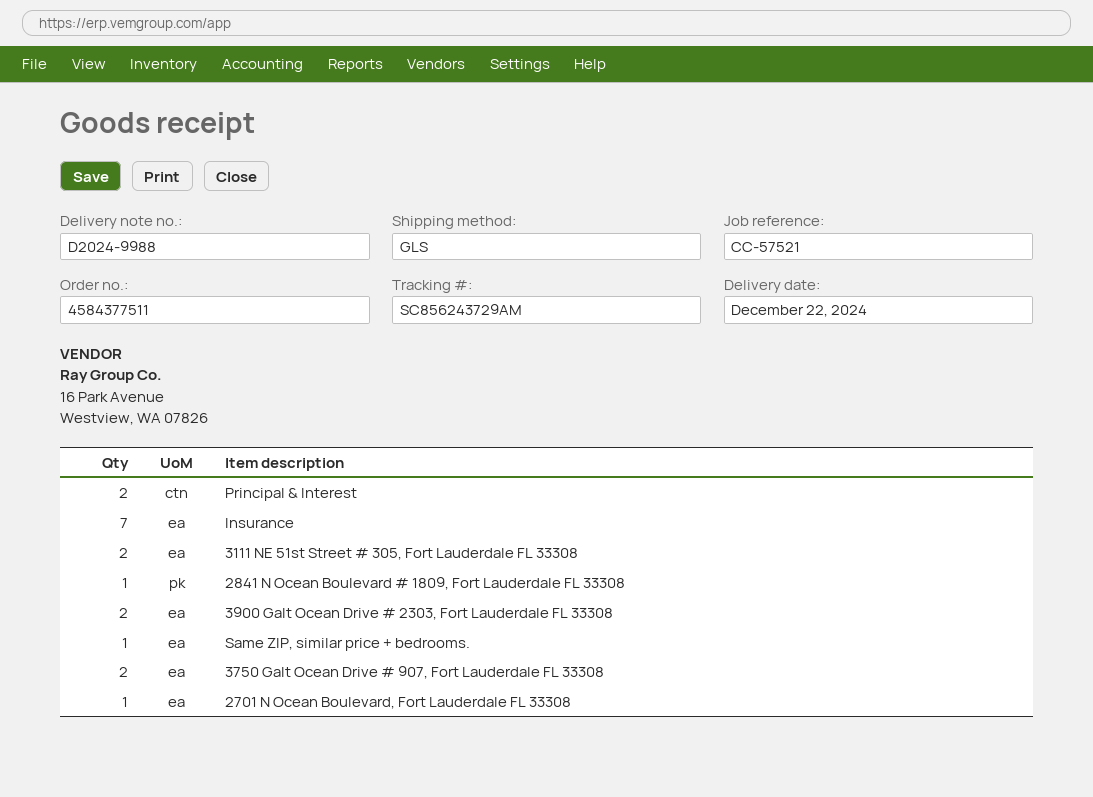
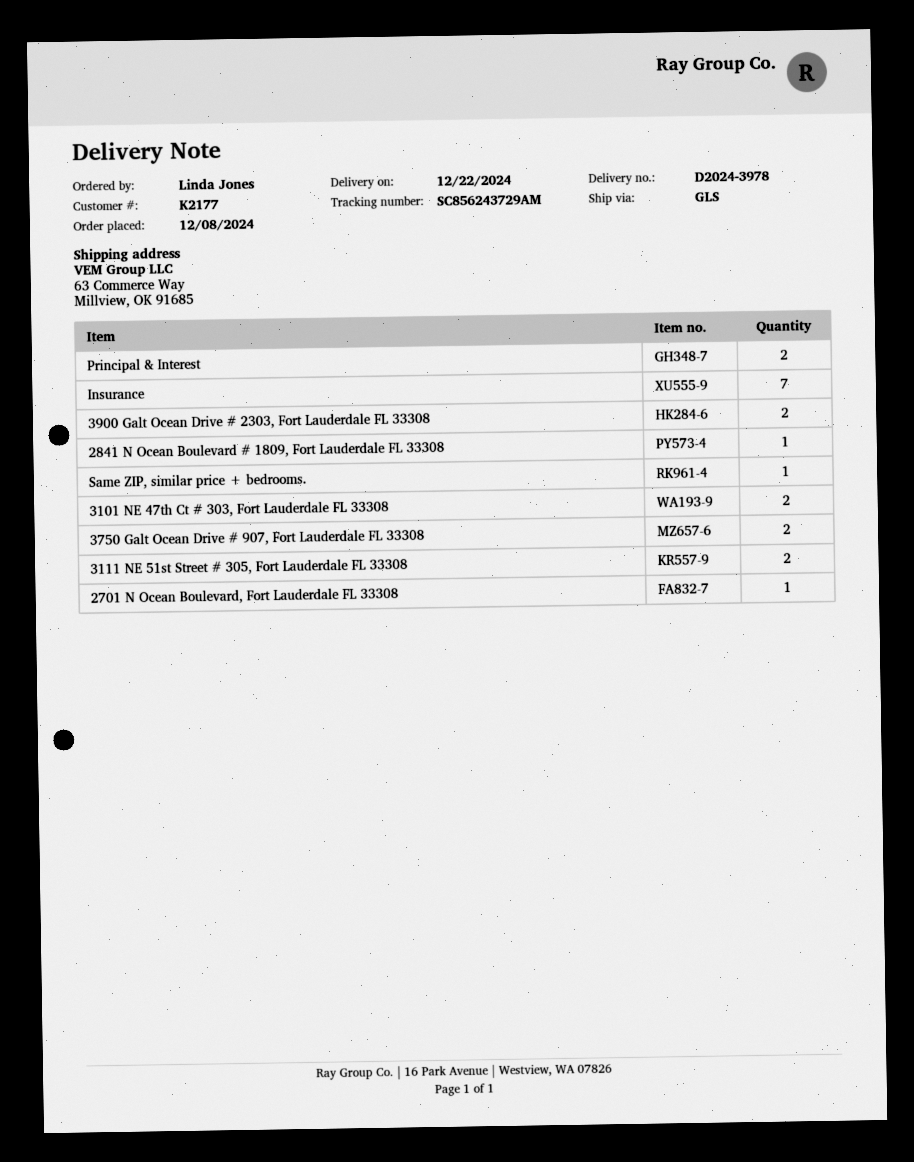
delivery note number: D2024-9988 -> D2024-3978
3101 NE 47th Ct # 303, Fort Lauderdale FL 33308: none -> 2

